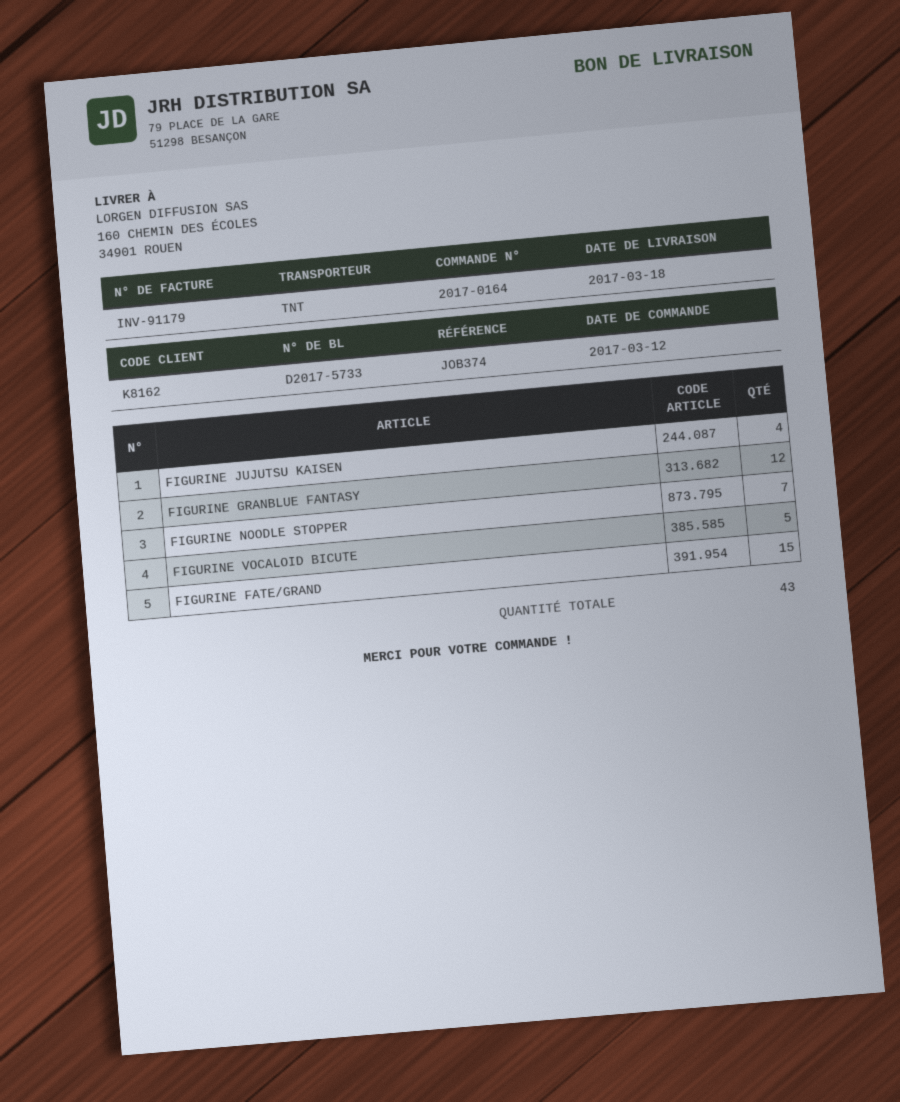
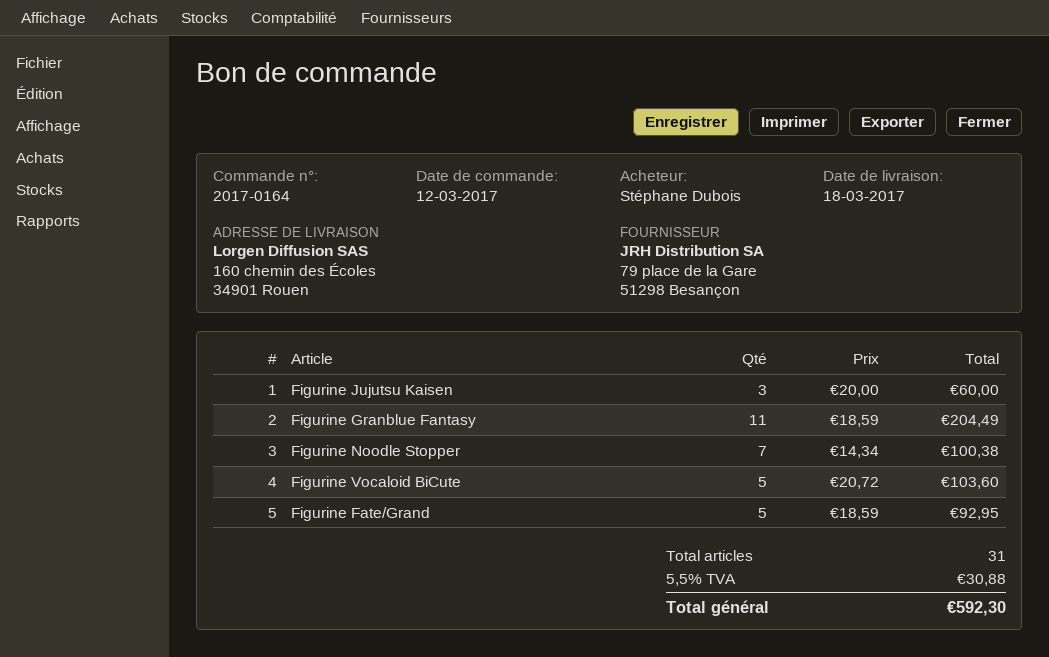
FIGURINE JUJUTSU KAISEN: 4 -> 3
FIGURINE GRANBLUE FANTASY: 12 -> 11
FIGURINE FATE/GRAND: 15 -> 5
total quantity: 43 -> 31

